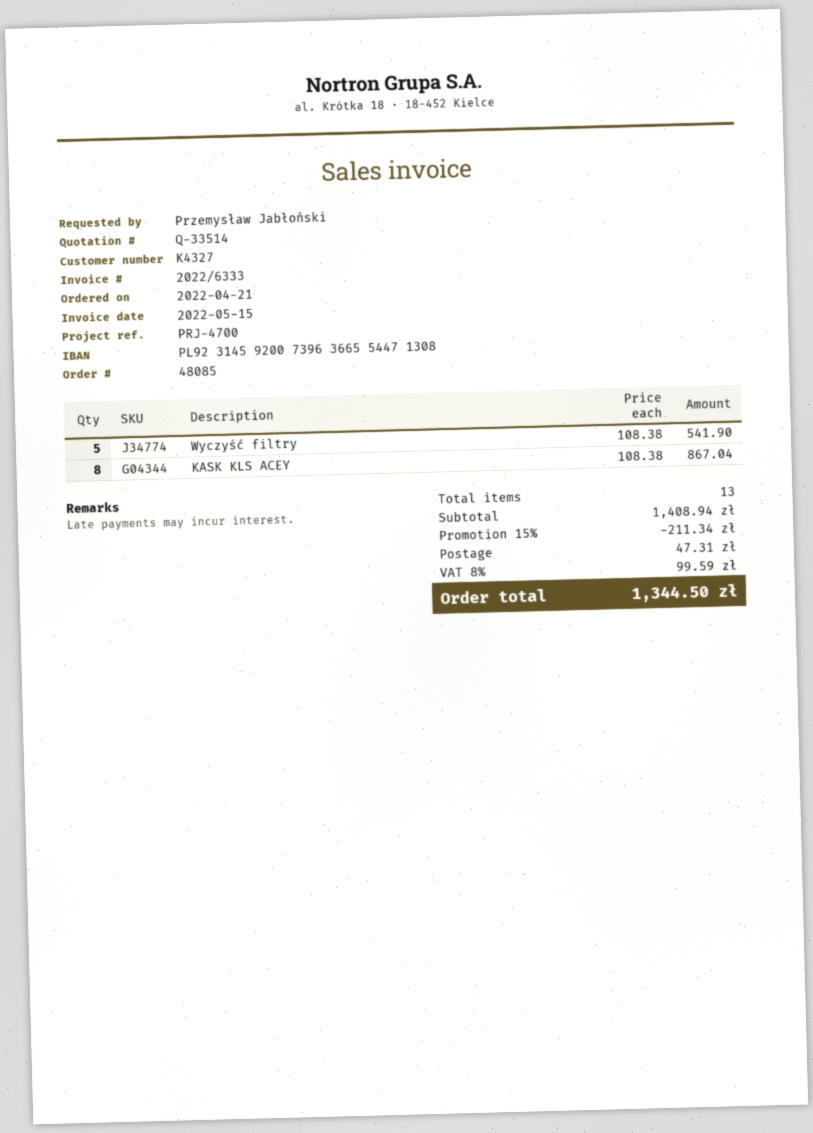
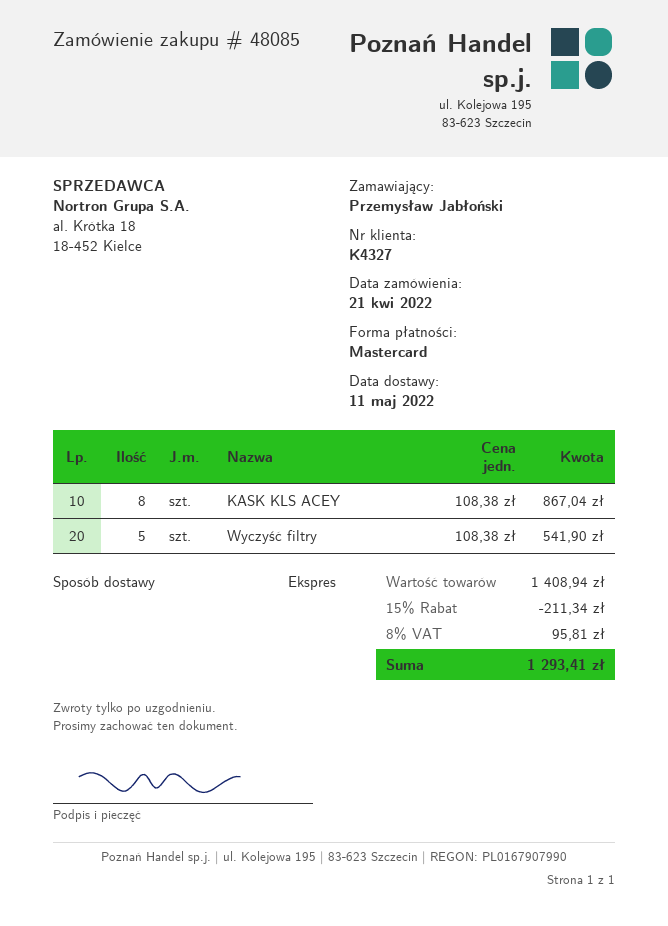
shipping: 47.31 -> none
tax: 8% = 99.59 -> 8% = 95.81
total: 1344.50 -> 1293.41

